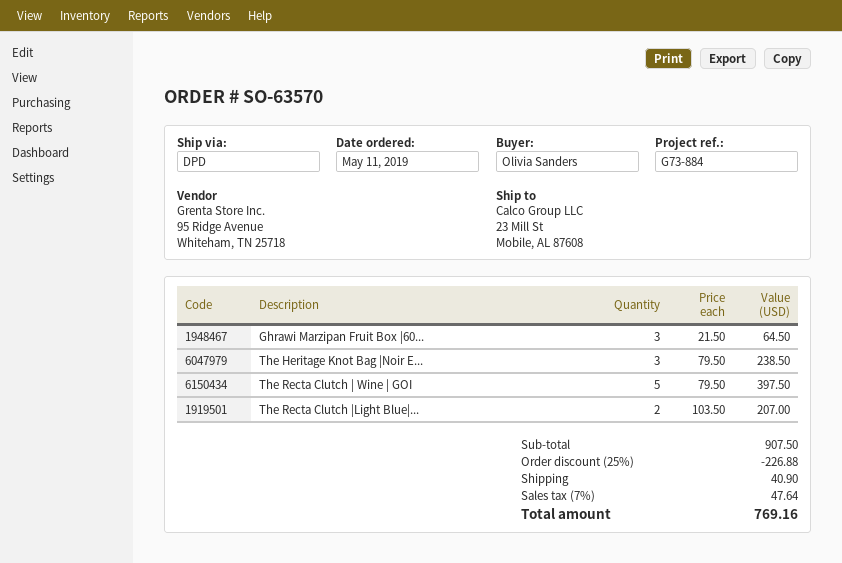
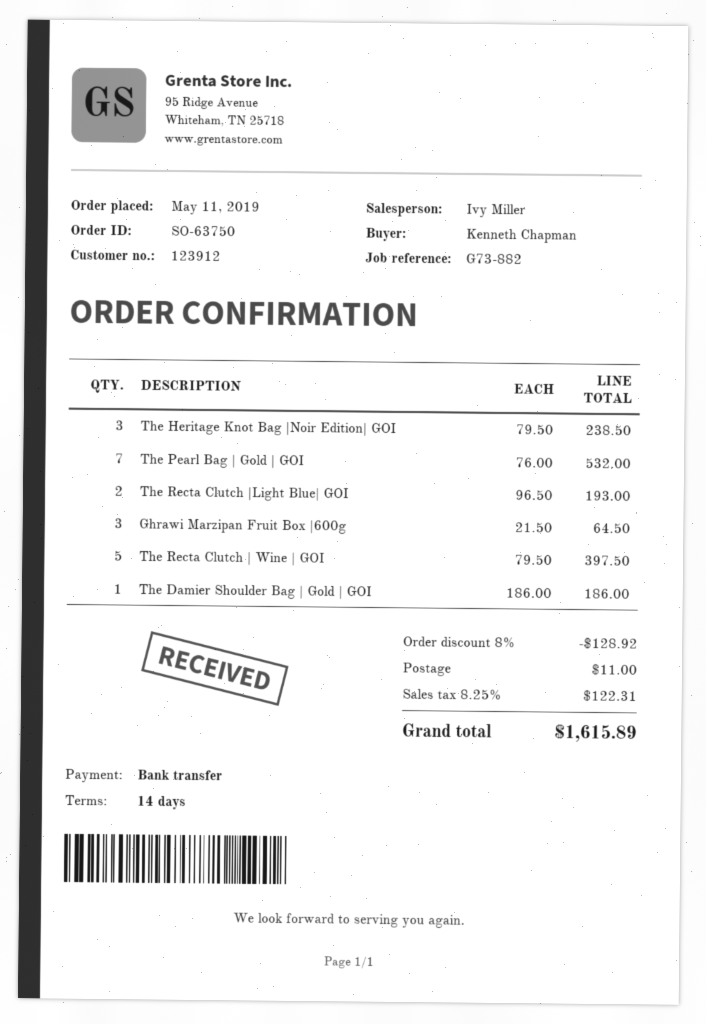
order number: SO-63570 -> SO-63750
reference: G73-884 -> G73-882
ordered by: Olivia Sanders -> Kenneth Chapman
The Recta Clutch |Light Blue|...: 2 x 103.50 = 207.00 -> 2 x 96.50 = 193.00
The Pearl Bag | Gold | GOI: none -> 7 x 76.00 = 532.00
The Damier Shoulder Bag | Gold | GOI: none -> 1 x 186.00 = 186.00
discount: 25% = 226.88 -> 8% = 128.92
shipping: 40.90 -> 11.00
tax: 7% = 47.64 -> 8.25% = 122.31
total: 769.16 -> 1615.89

